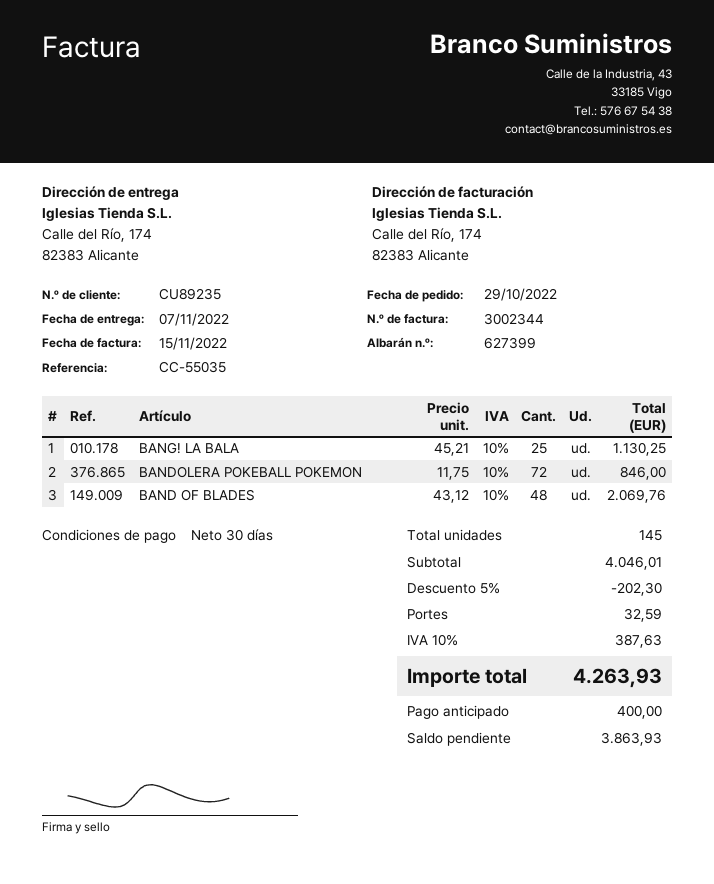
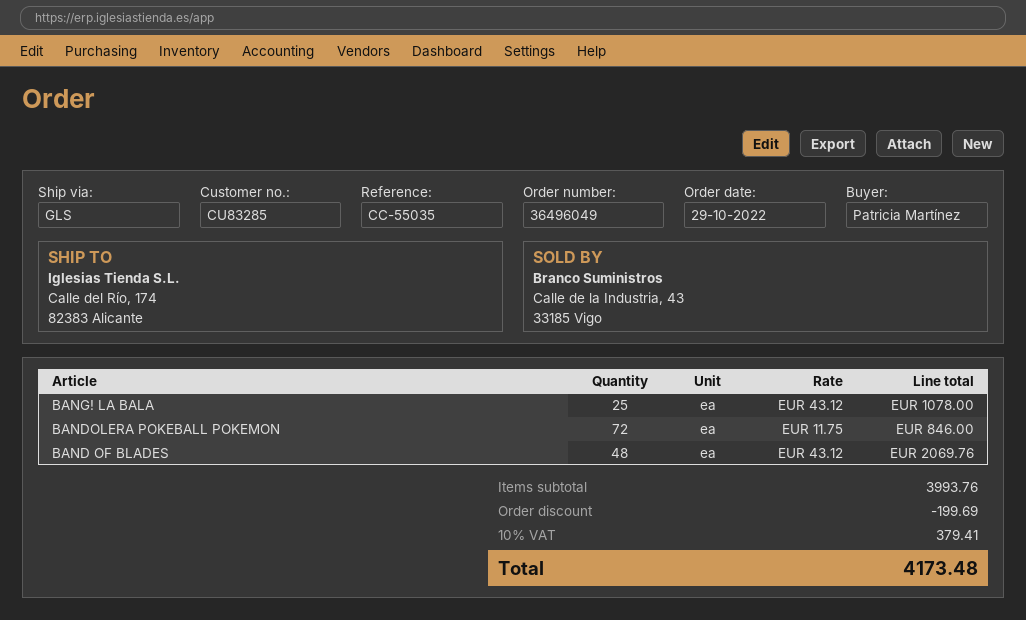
customer number: CU89235 -> CU83285
BANG! LA BALA: 25 x 45.21 = 1130.25 -> 25 x 43.12 = 1078.00
subtotal: 4046.01 -> 3993.76
discount: 202.30 -> 199.69
shipping: 32.59 -> none
tax: 10% = 387.63 -> 10% = 379.41
total: 4263.93 -> 4173.48

